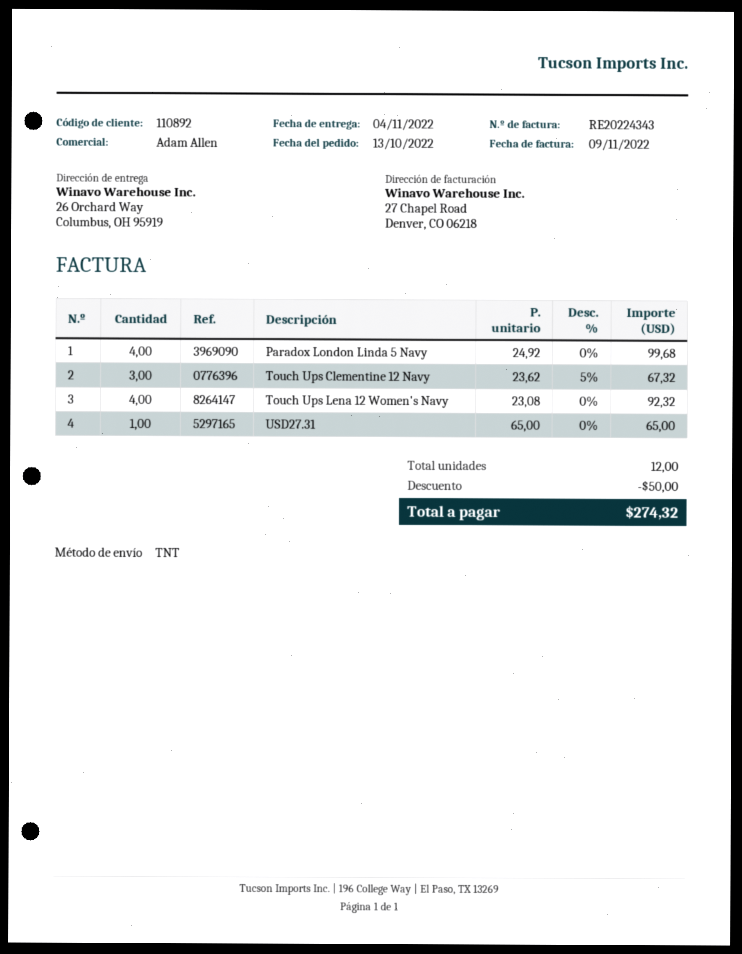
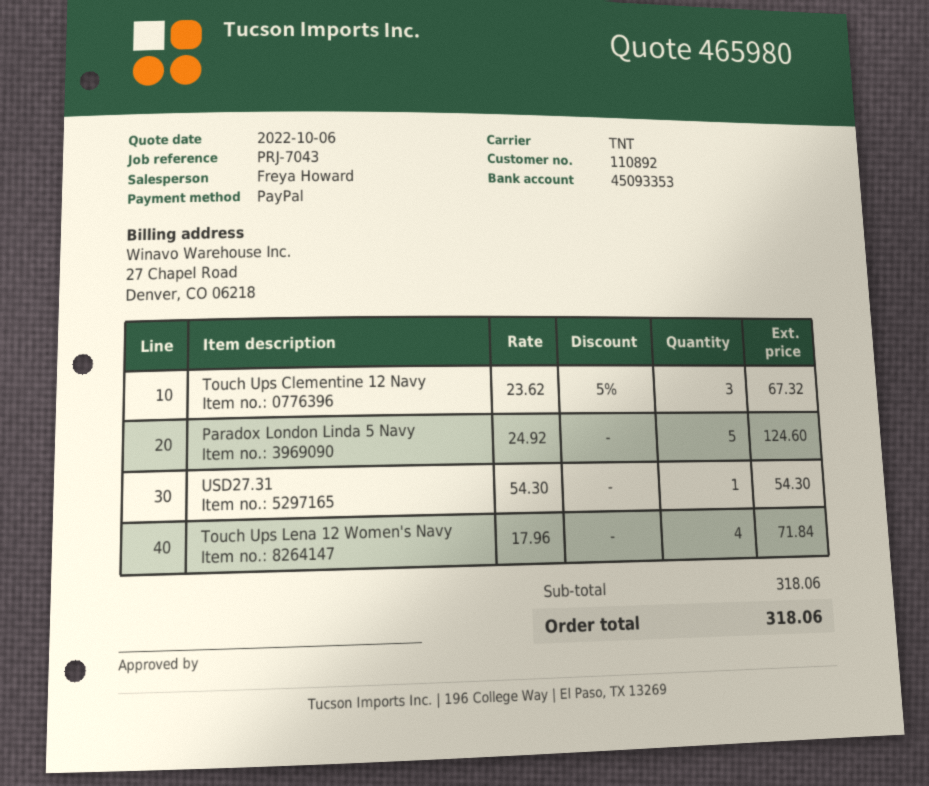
sales rep: Adam Allen -> Freya Howard
Paradox London Linda 5 Navy: 4 x 24.92 = 99.68 -> 5 x 24.92 = 124.60
Touch Ups Lena 12 Women's Navy: 4 x 23.08 = 92.32 -> 4 x 17.96 = 71.84
USD27.31: 1 x 65.00 = 65.00 -> 1 x 54.30 = 54.30
discount: 50.00 -> none
total: 274.32 -> 318.06

